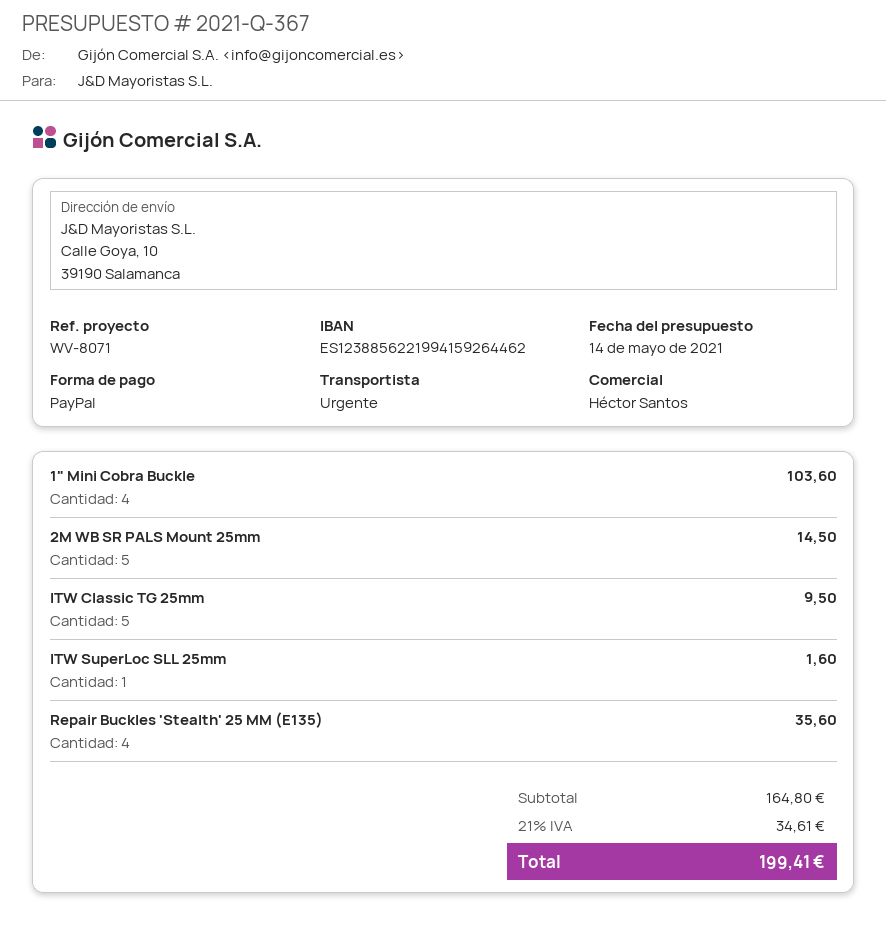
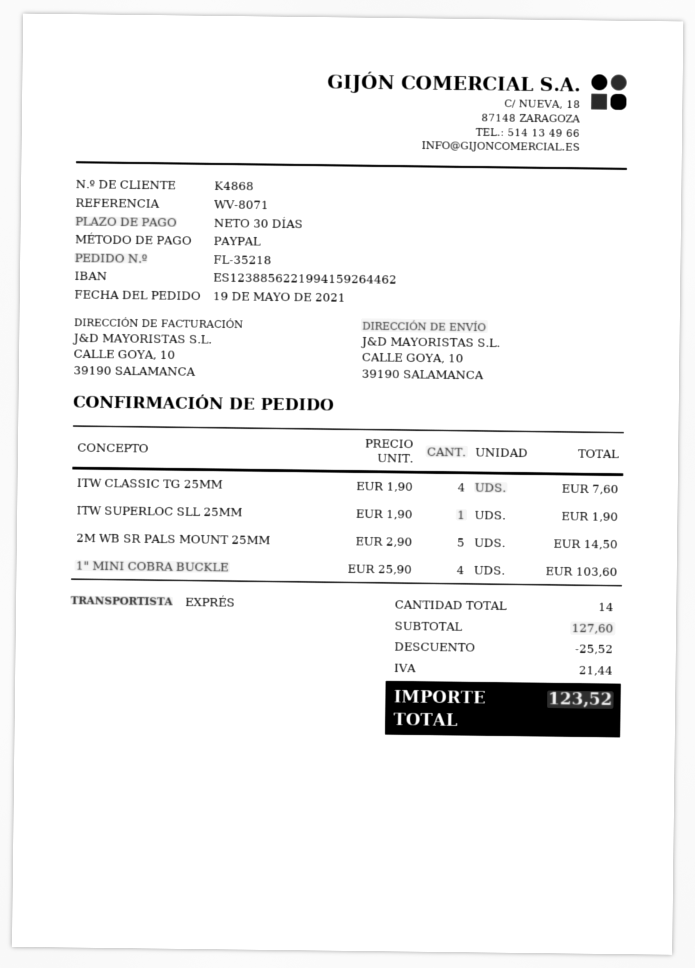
ITW Classic TG 25mm: 5 for 9.50 -> 4 for 7.60
ITW SuperLoc SLL 25mm: 1 for 1.60 -> 1 for 1.90
Repair Buckles 'Stealth' 25 MM (E135): 4 for 35.60 -> none
subtotal: 164.80 -> 127.60
discount: none -> 25.52
tax: 34.61 -> 21.44
total: 199.41 -> 123.52

